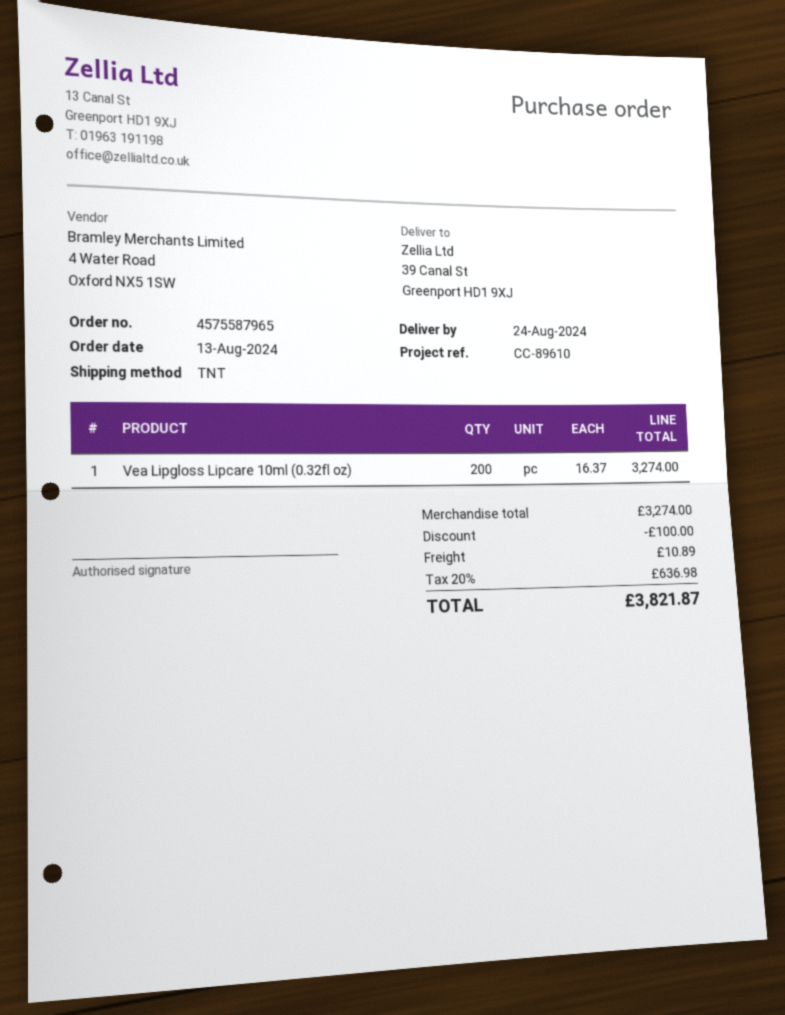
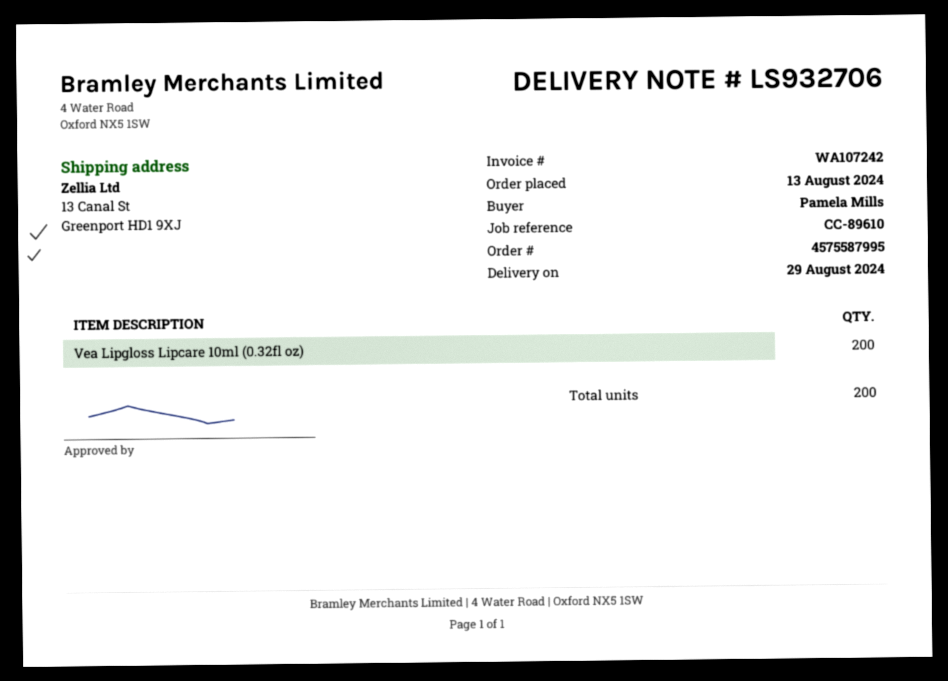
order number: 4575587965 -> 4575587995
delivery date: 2024-08-24 -> 2024-08-29
ship to: 39 Canal St, Greenport HD1 9XJ -> 13 Canal St, Greenport HD1 9XJ

